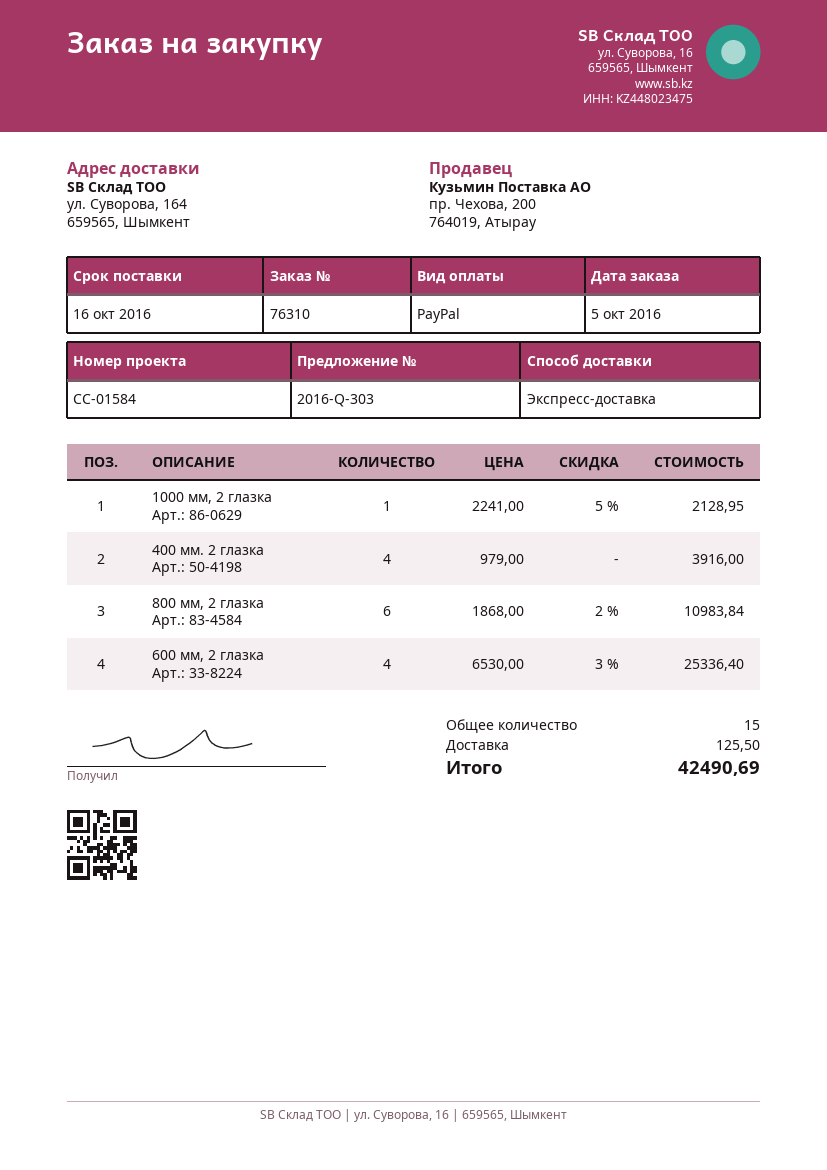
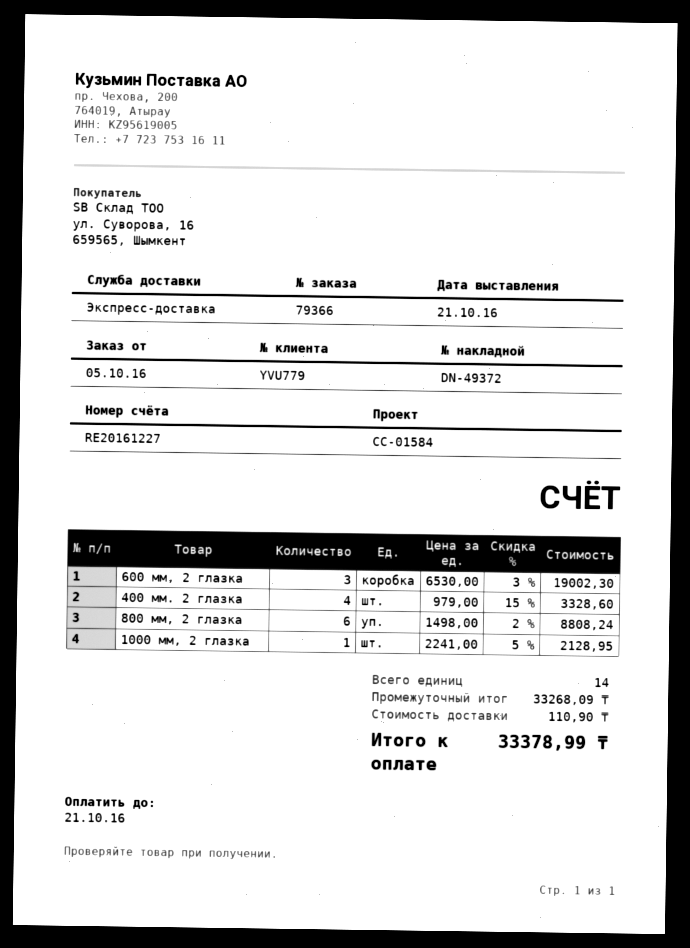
order number: 76310 -> 79366
400 мм. 2 глазка: 4 x 979.00 = 3916.00 -> 4 x 979.00 - 15% = 3328.60
800 мм, 2 глазка: 6 x 1868.00 - 2% = 10983.84 -> 6 x 1498.00 - 2% = 8808.24
600 мм, 2 глазка: 4 x 6530.00 - 3% = 25336.40 -> 3 x 6530.00 - 3% = 19002.30
total quantity: 15 -> 14
shipping: 125.50 -> 110.90
total: 42490.69 -> 33378.99

